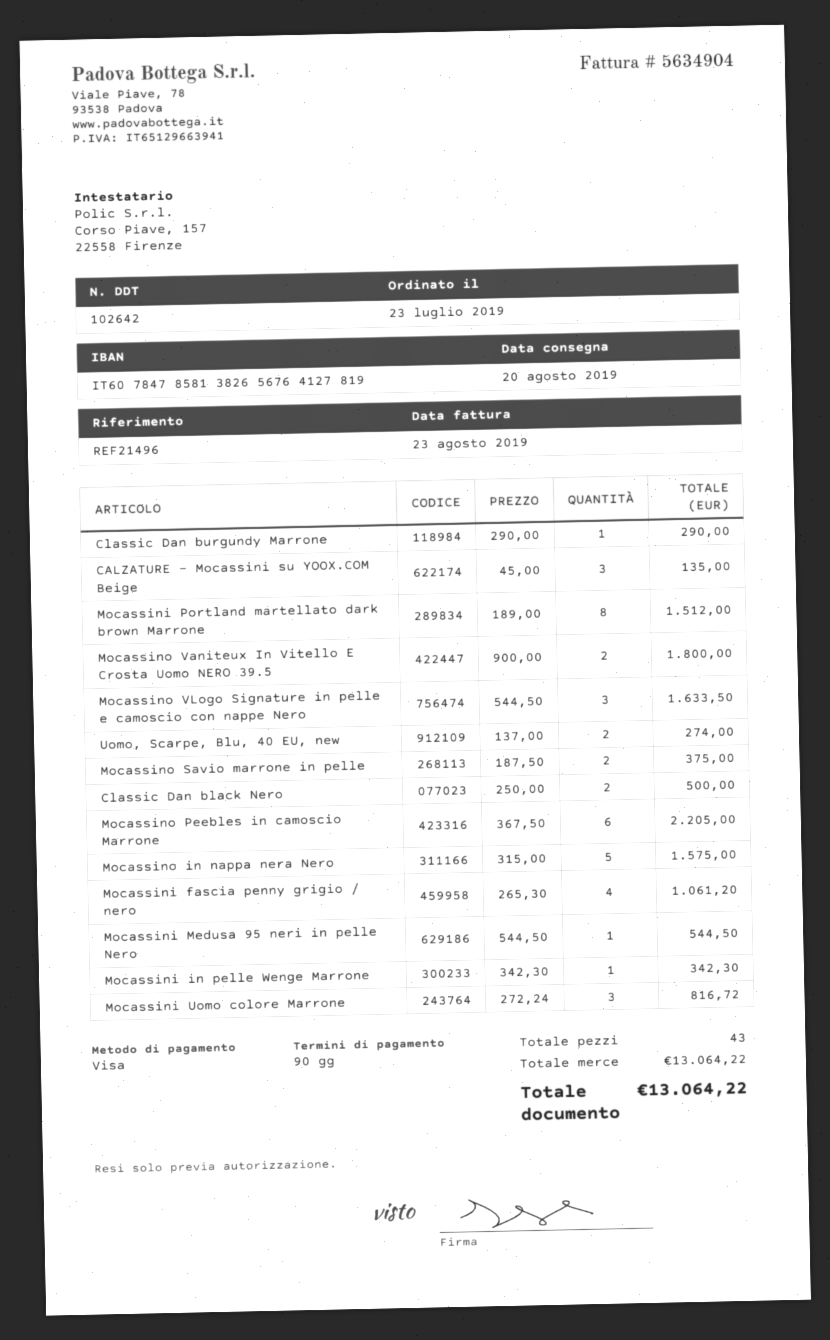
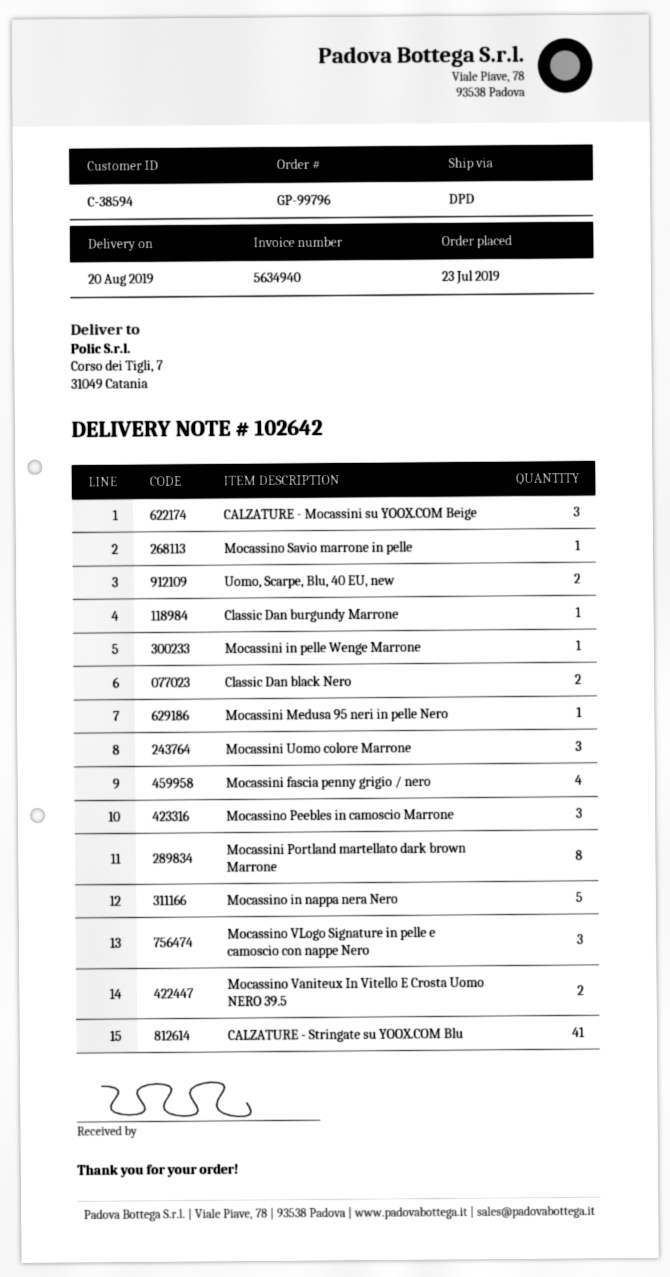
invoice number: 5634904 -> 5634940
Mocassino Savio marrone in pelle: 2 -> 1
Mocassino Peebles in camoscio Marrone: 6 -> 3
CALZATURE - Stringate su YOOX.COM Blu: none -> 41

